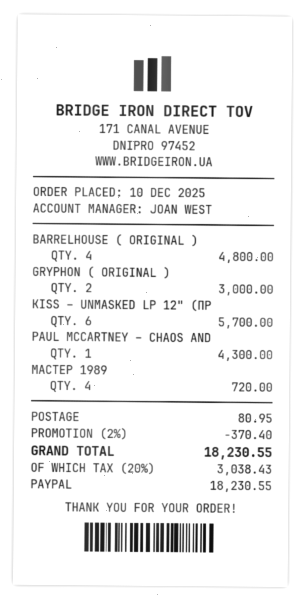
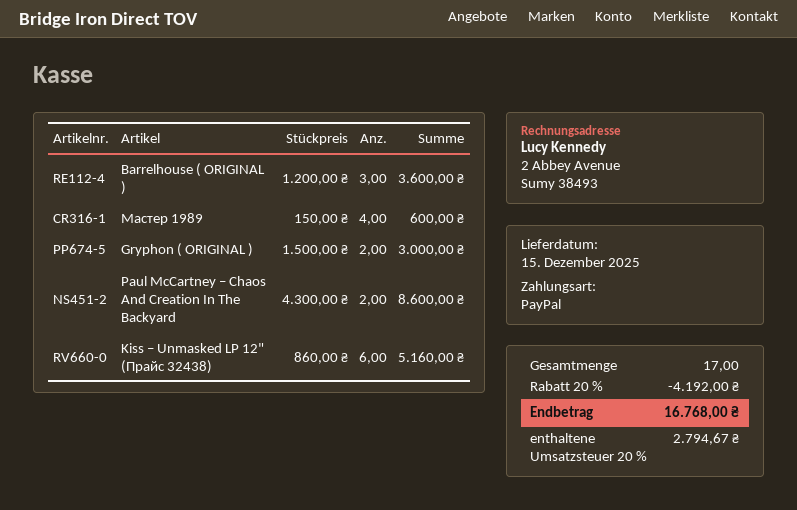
BARRELHOUSE ( ORIGINAL ): 4 for 4800.00 -> 3 for 3600.00
KISS – UNMASKED LP 12" (ПР: 6 for 5700.00 -> 6 for 5160.00
PAUL MCCARTNEY – CHAOS AND: 1 for 4300.00 -> 2 for 8600.00
МАСТЕР 1989: 4 for 720.00 -> 4 for 600.00
discount: 2% = 370.40 -> 20% = 4192.00
shipping: 80.95 -> none
tax: 20% = 3038.43 -> 20% = 2794.67
total: 18230.55 -> 16768.00

